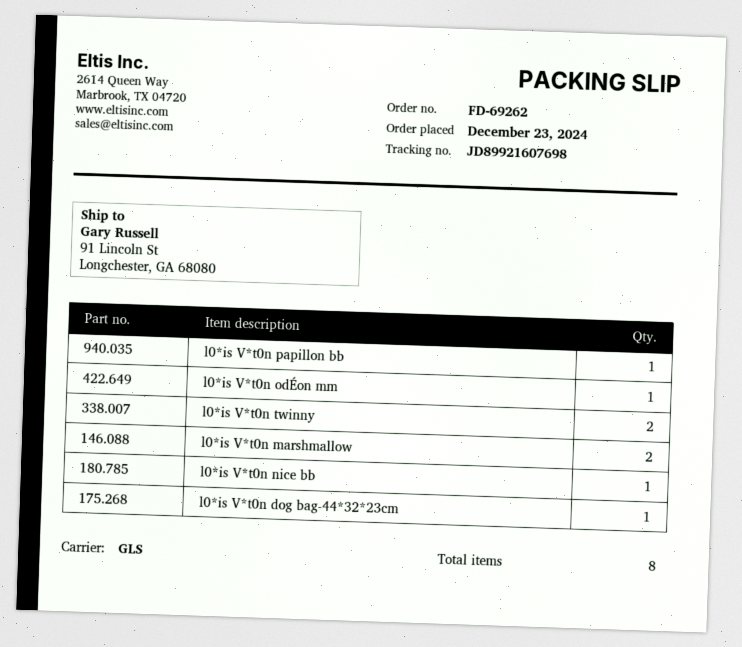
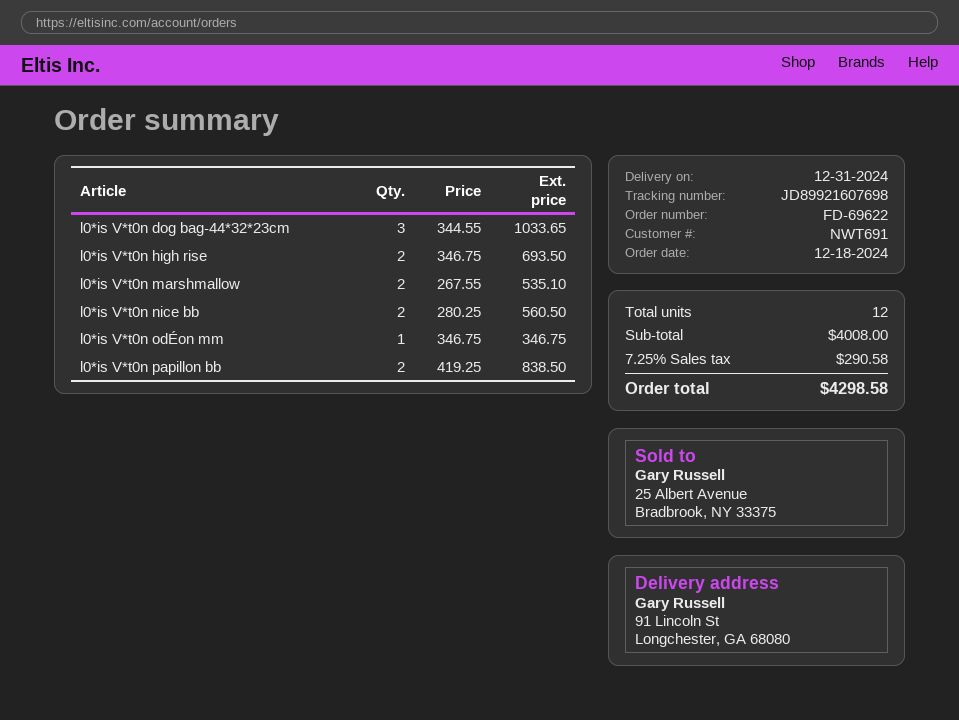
order number: FD-69262 -> FD-69622
order date: 2024-12-23 -> 2024-12-18
l0*is V*t0n papillon bb: 1 -> 2
l0*is V*t0n twinny: 2 -> none
l0*is V*t0n nice bb: 1 -> 2
l0*is V*t0n dog bag-44*32*23cm: 1 -> 3
l0*is V*t0n high rise: none -> 2
total quantity: 8 -> 12

